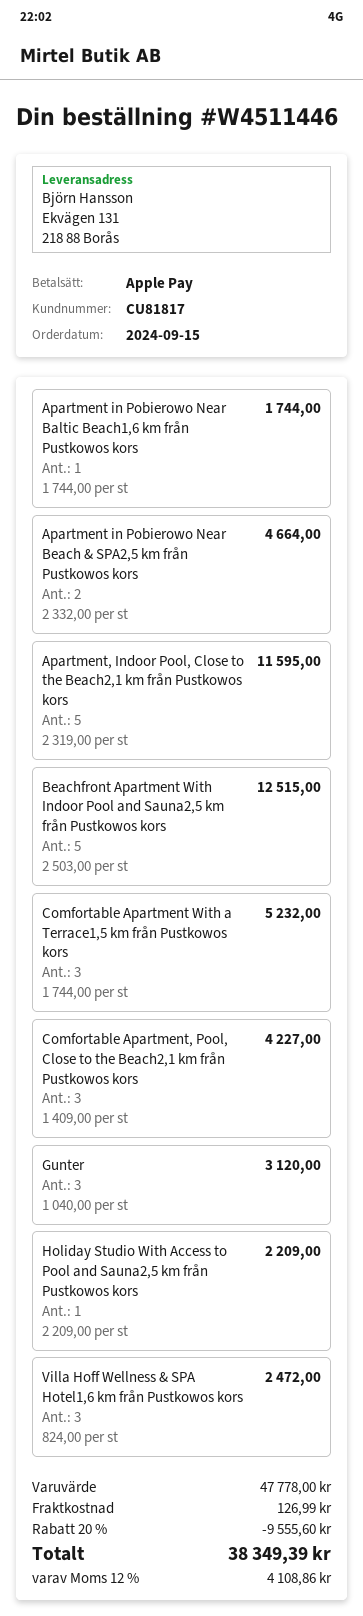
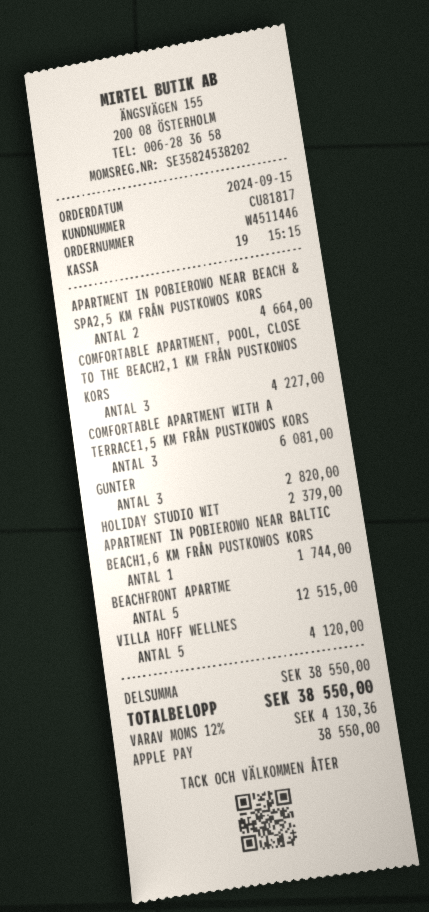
Apartment, Indoor Pool, Close to the Beach2,1 km från Pustkowos kors: 5 for 11595.00 -> none
Comfortable Apartment With a Terrace1,5 km från Pustkowos kors: 3 for 5232.00 -> 3 for 6081.00
Gunter: 3 for 3120.00 -> 3 for 2820.00
Holiday Studio With Access to Pool and Sauna2,5 km från Pustkowos kors: 1 for 2209.00 -> 1 for 2379.00
Villa Hoff Wellness & SPA Hotel1,6 km från Pustkowos kors: 3 for 2472.00 -> 5 for 4120.00
subtotal: 47778.00 -> 38550.00
discount: 20% = 9555.60 -> none
shipping: 126.99 -> none
tax: 12% = 4108.86 -> 12% = 4130.36
total: 38349.39 -> 38550.00

